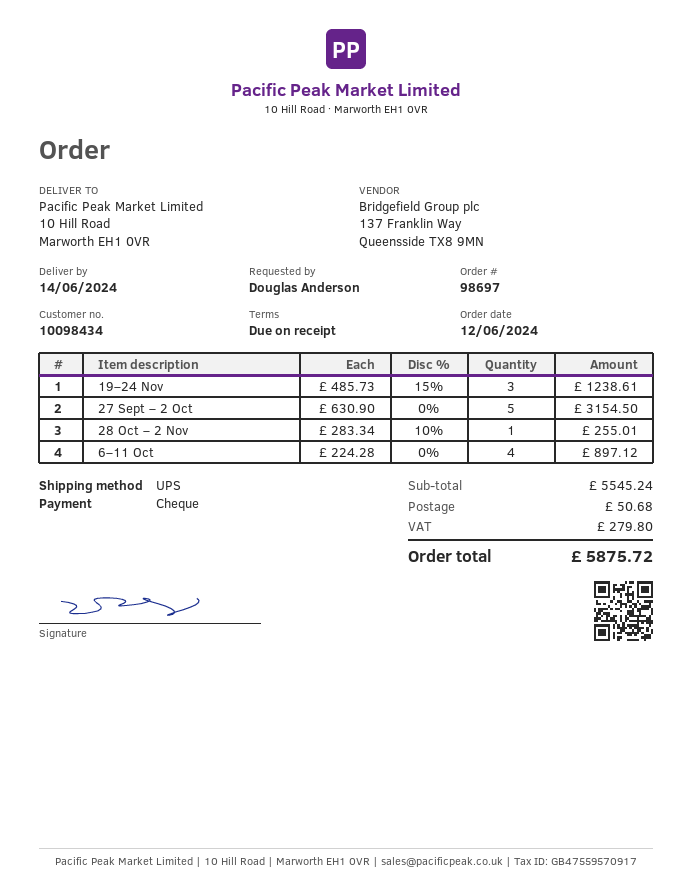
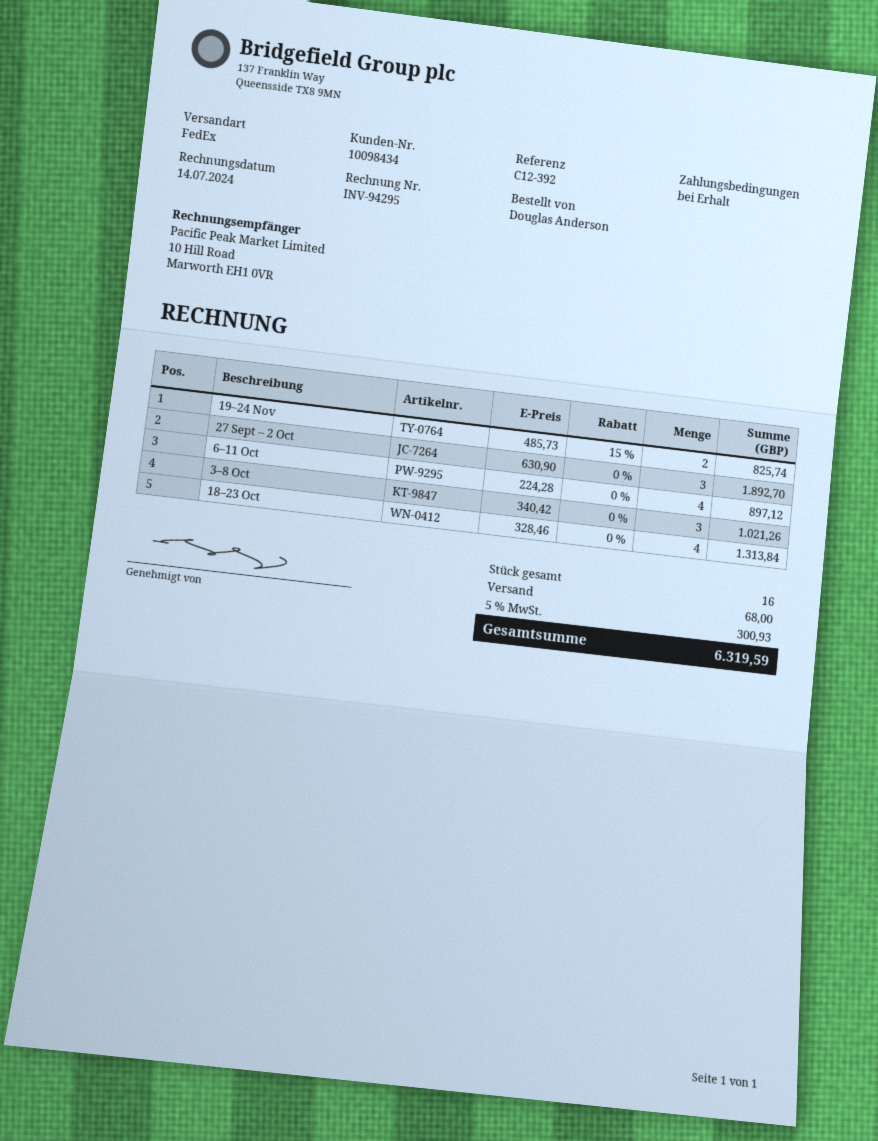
shipping method: UPS -> FedEx
19–24 Nov: 3 x 485.73 - 15% = 1238.61 -> 2 x 485.73 - 15% = 825.74
27 Sept – 2 Oct: 5 x 630.90 = 3154.50 -> 3 x 630.90 = 1892.70
28 Oct – 2 Nov: 1 x 283.34 - 10% = 255.01 -> none
3–8 Oct: none -> 3 x 340.42 = 1021.26
18–23 Oct: none -> 4 x 328.46 = 1313.84
shipping: 50.68 -> 68.00
tax: 279.80 -> 300.93
total: 5875.72 -> 6319.59

